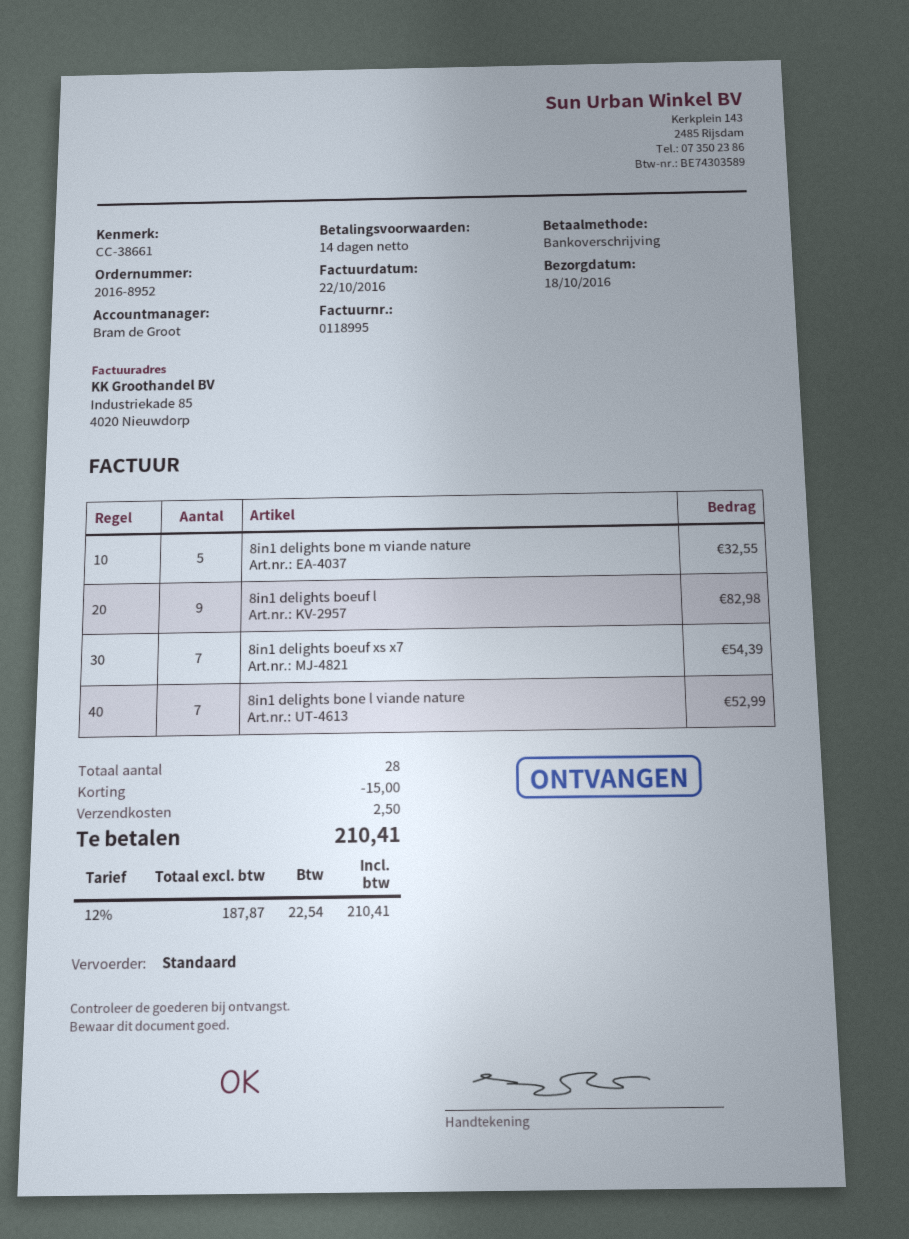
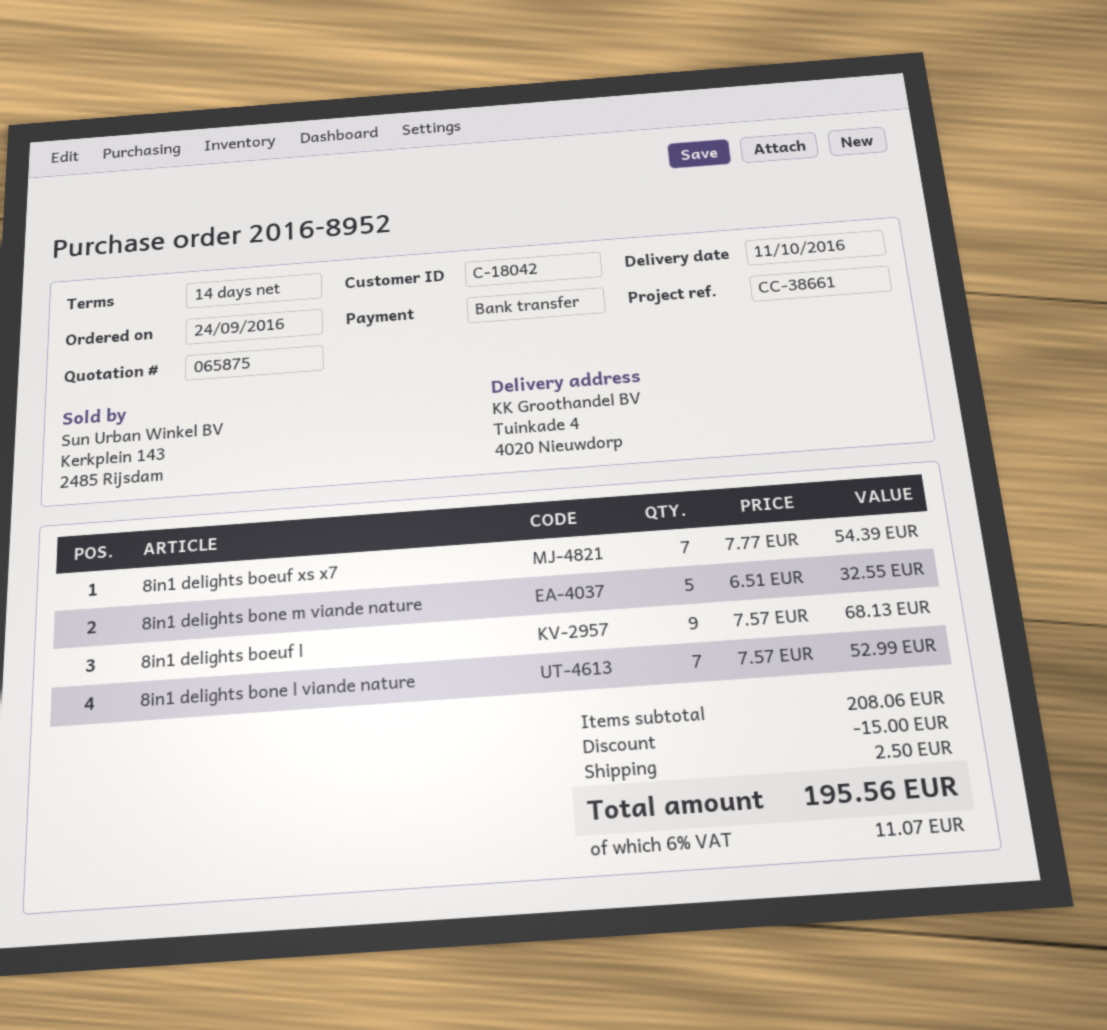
delivery date: 2016-10-18 -> 2016-10-11
8in1 delights boeuf l: 9 for 82.98 -> 9 for 68.13
tax: 12% = 22.54 -> 6% = 11.07
total: 210.41 -> 195.56

